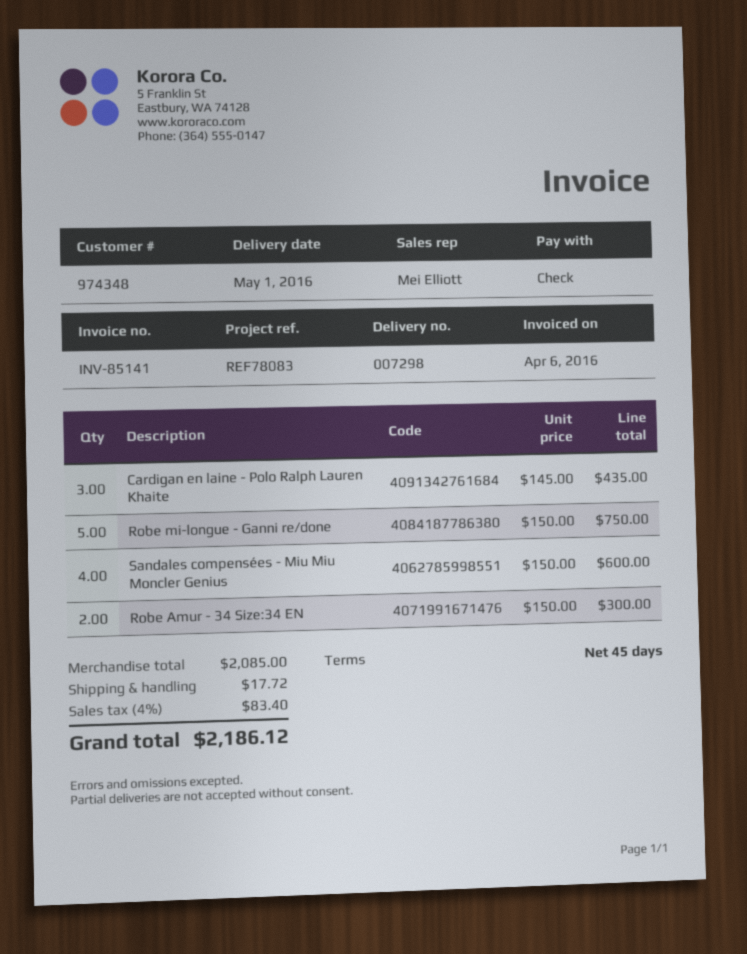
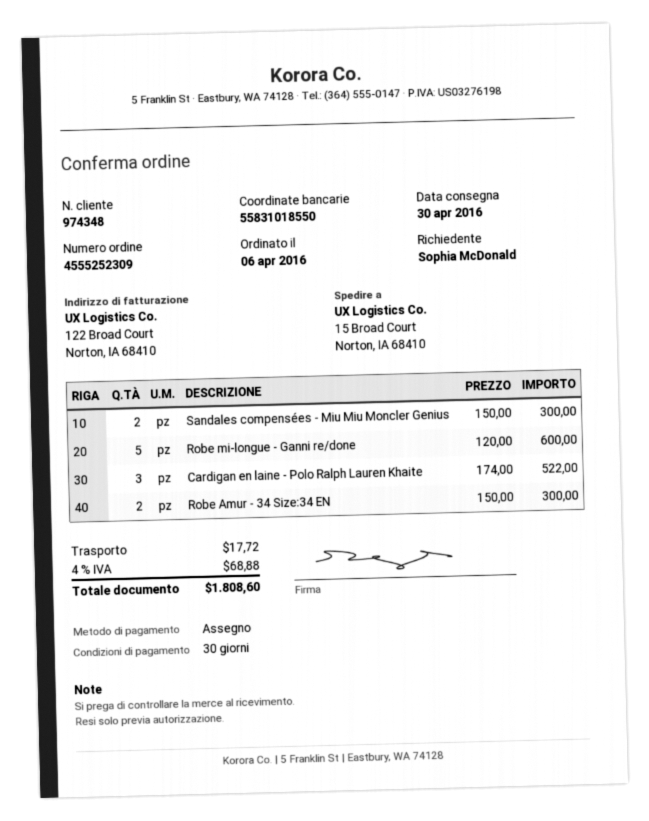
delivery date: 2016-05-01 -> 2016-04-30
payment terms: 45 days -> 30 days
Cardigan en laine - Polo Ralph Lauren Khaite: 3 x 145.00 = 435.00 -> 3 x 174.00 = 522.00
Robe mi-longue - Ganni re/done: 5 x 150.00 = 750.00 -> 5 x 120.00 = 600.00
Sandales compensées - Miu Miu Moncler Genius: 4 x 150.00 = 600.00 -> 2 x 150.00 = 300.00
tax: 4% = 83.40 -> 4% = 68.88
total: 2186.12 -> 1808.60

